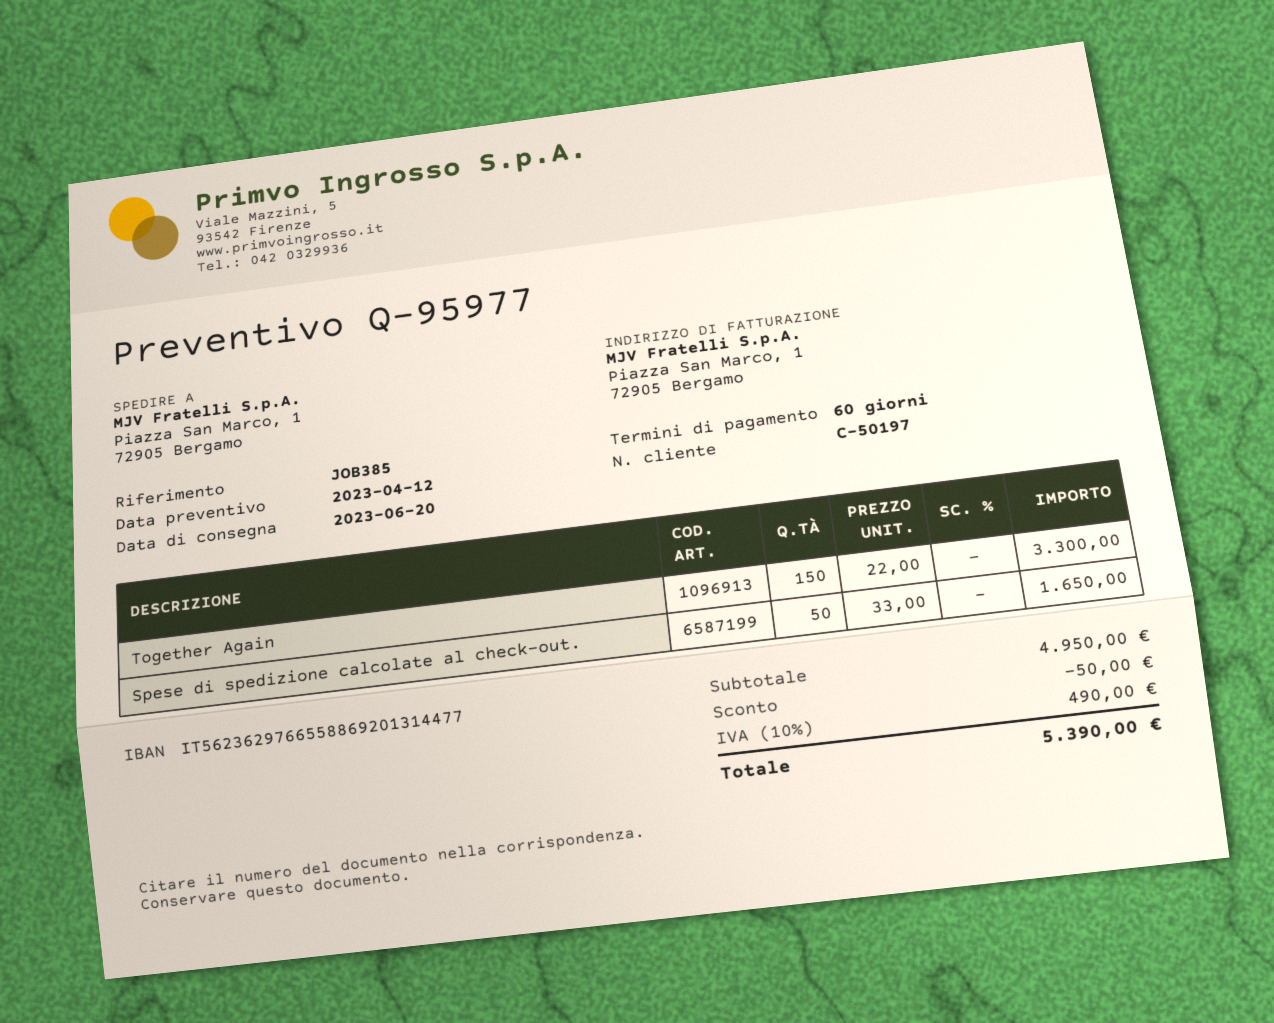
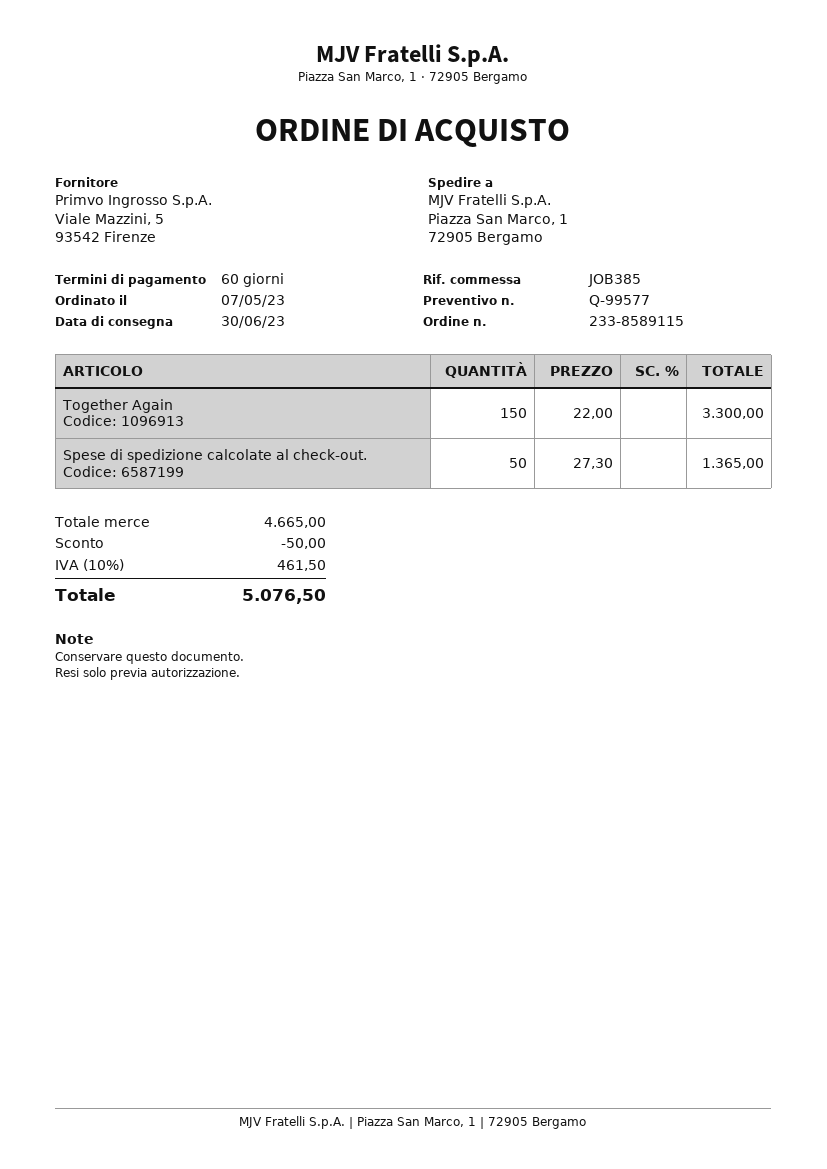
quote number: Q-95977 -> Q-99577
delivery date: 2023-06-20 -> 2023-06-30
Spese di spedizione calcolate al check-out.: 50 x 33.00 = 1650.00 -> 50 x 27.30 = 1365.00
subtotal: 4950.00 -> 4665.00
tax: 10% = 490.00 -> 10% = 461.50
total: 5390.00 -> 5076.50

